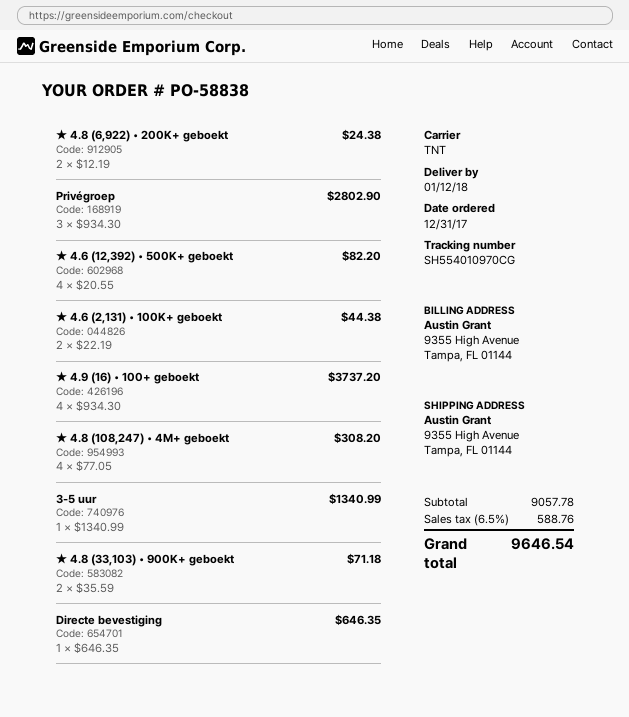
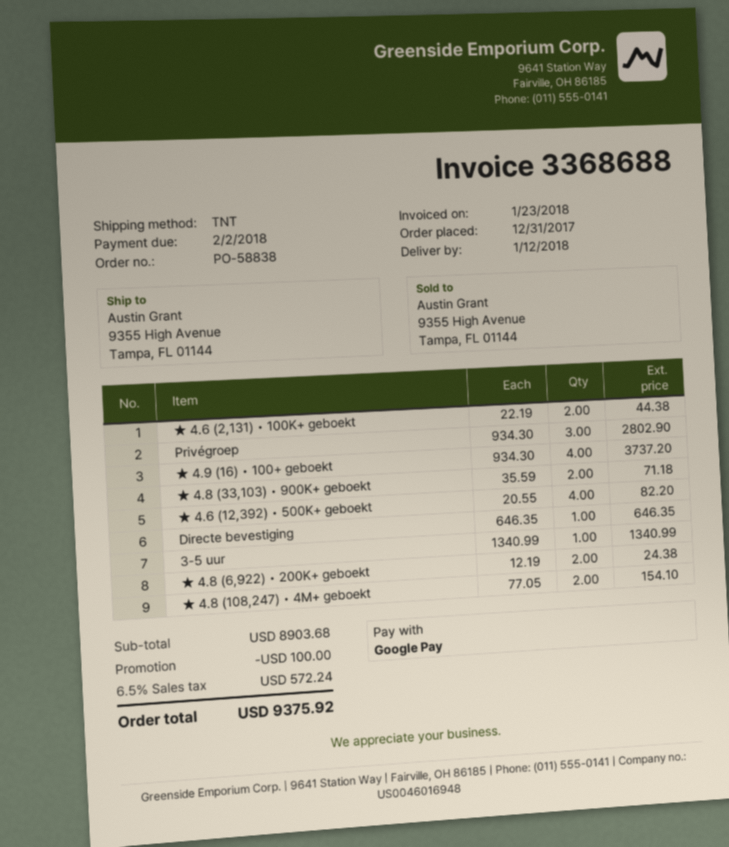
★ 4.8 (108,247) • 4M+ geboekt: 4 x 77.05 = 308.20 -> 2 x 77.05 = 154.10
subtotal: 9057.78 -> 8903.68
discount: none -> 100.00
tax: 6.5% = 588.76 -> 6.5% = 572.24
total: 9646.54 -> 9375.92

